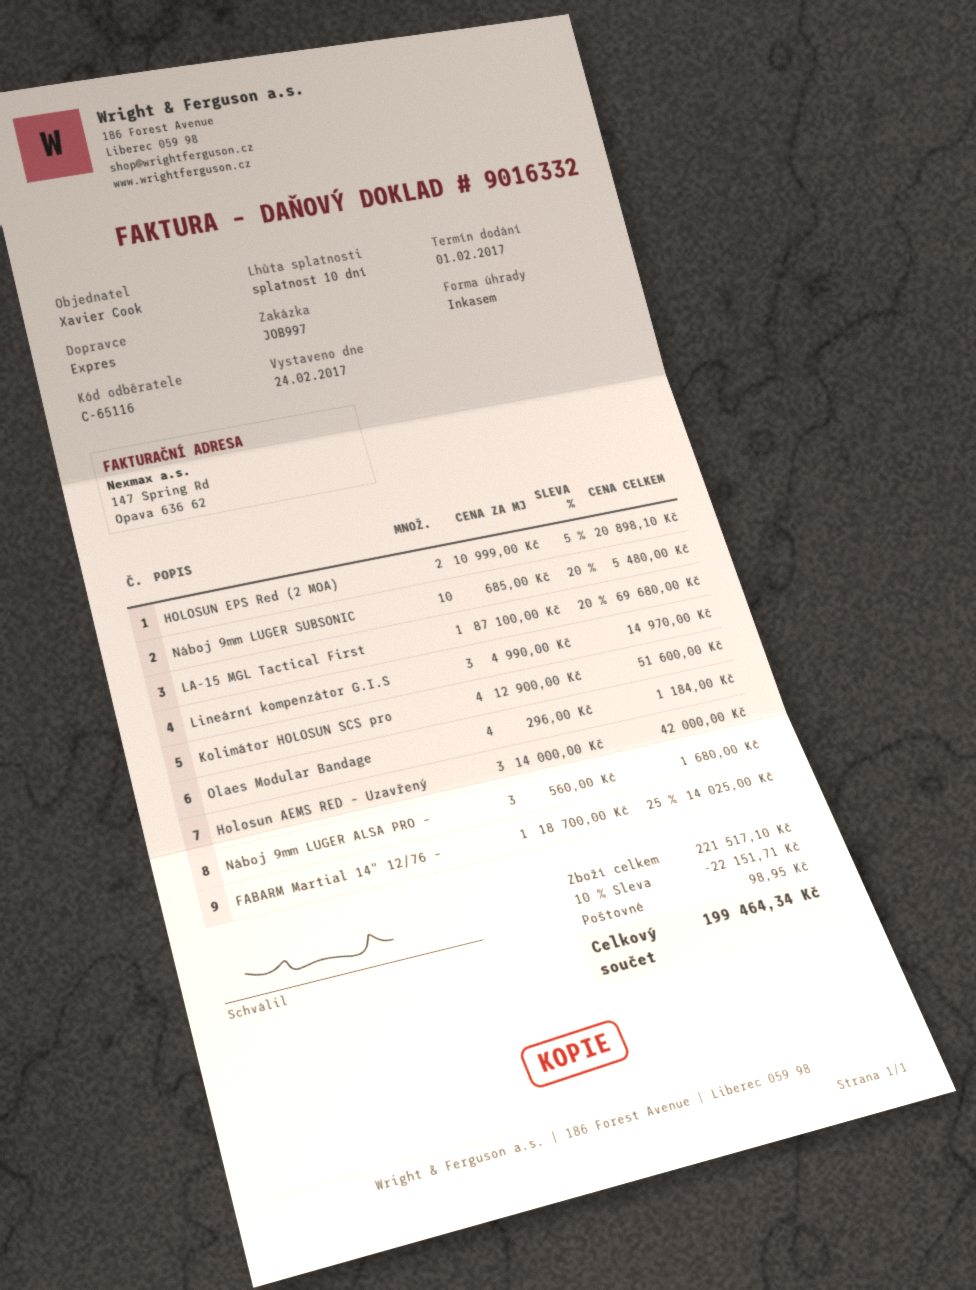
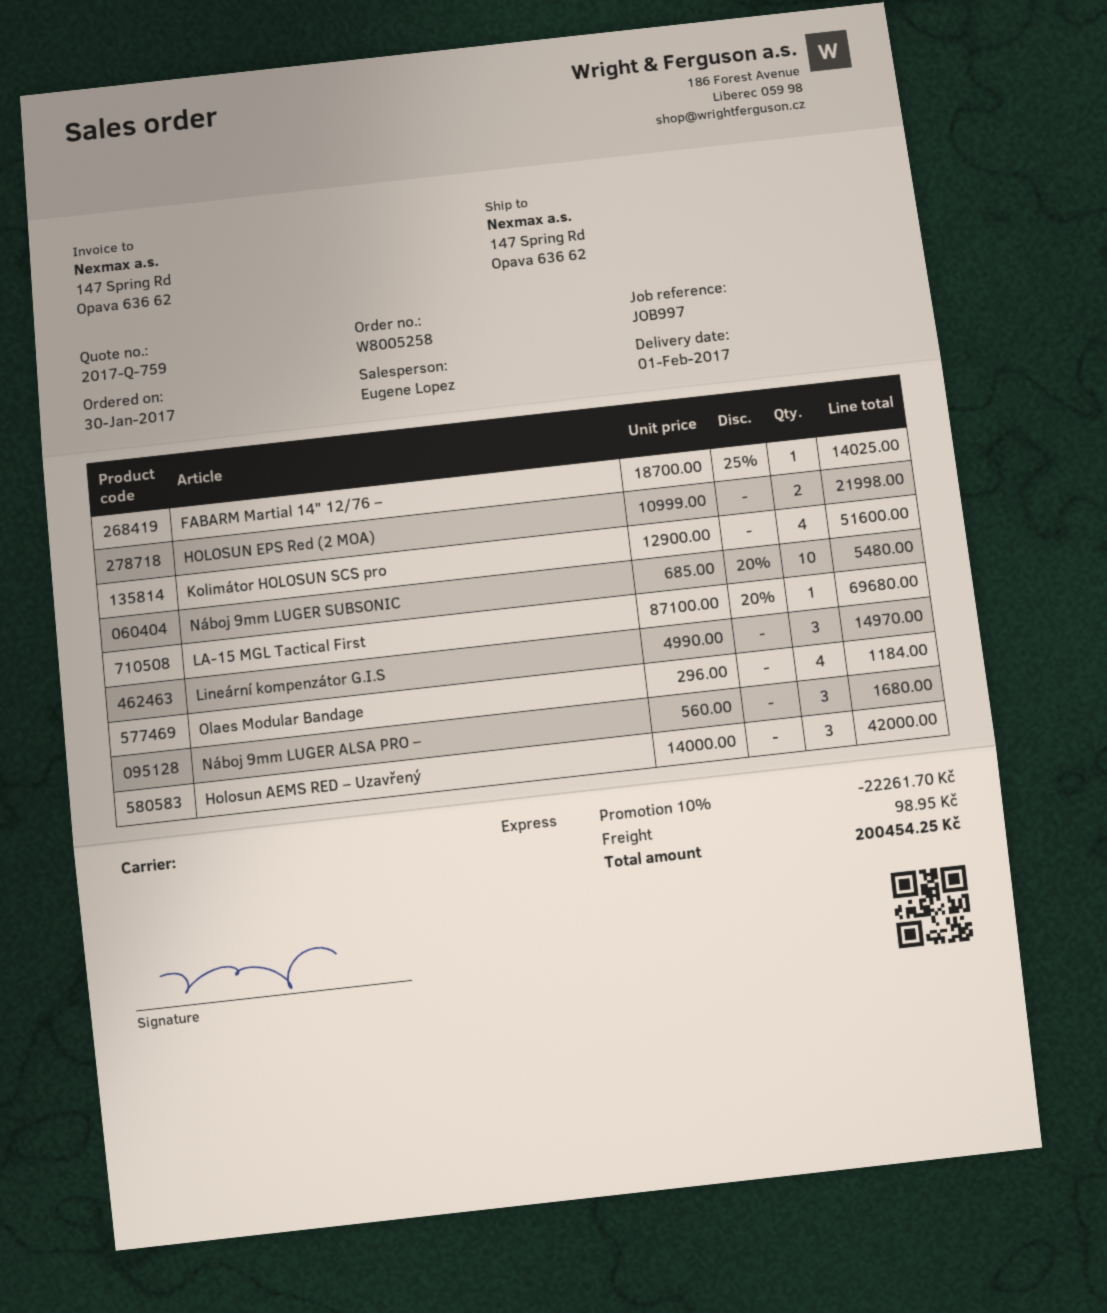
HOLOSUN EPS Red (2 MOA): 2 x 10999.00 - 5% = 20898.10 -> 2 x 10999.00 = 21998.00
discount: 10% = 22151.71 -> 10% = 22261.70
total: 199464.34 -> 200454.25

